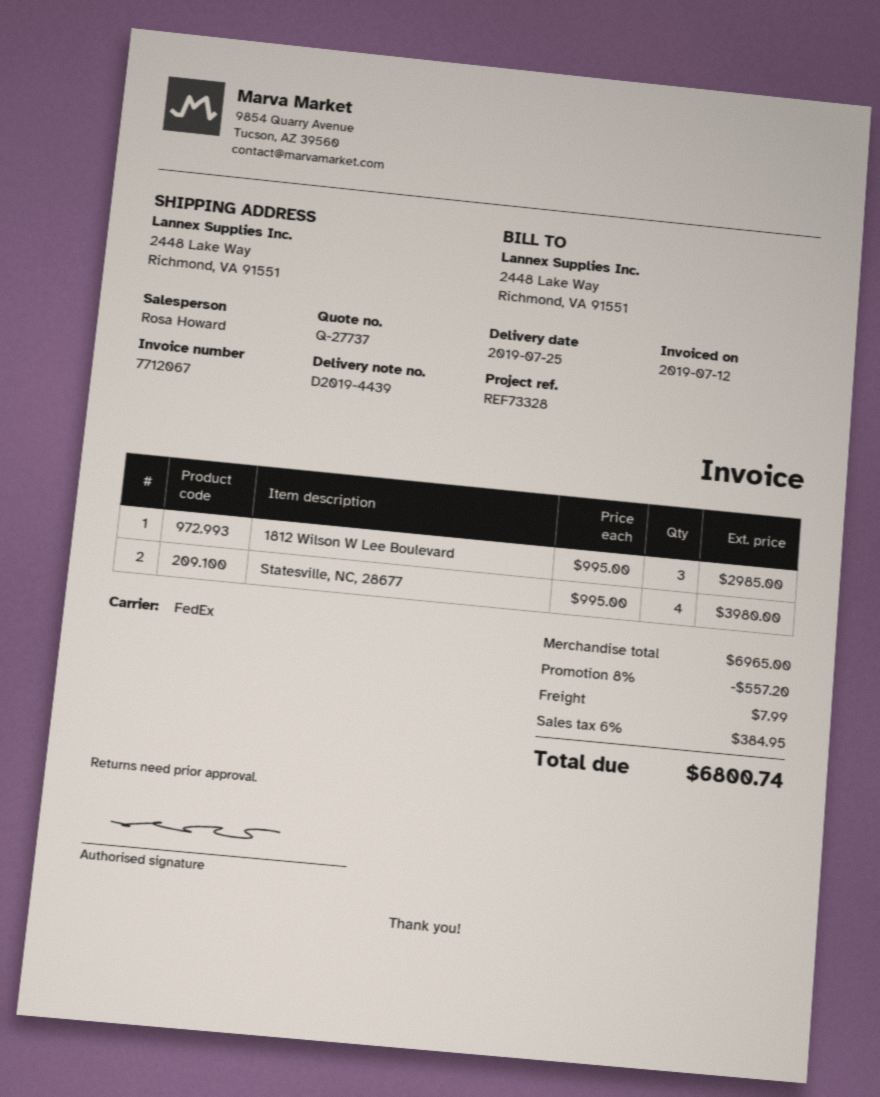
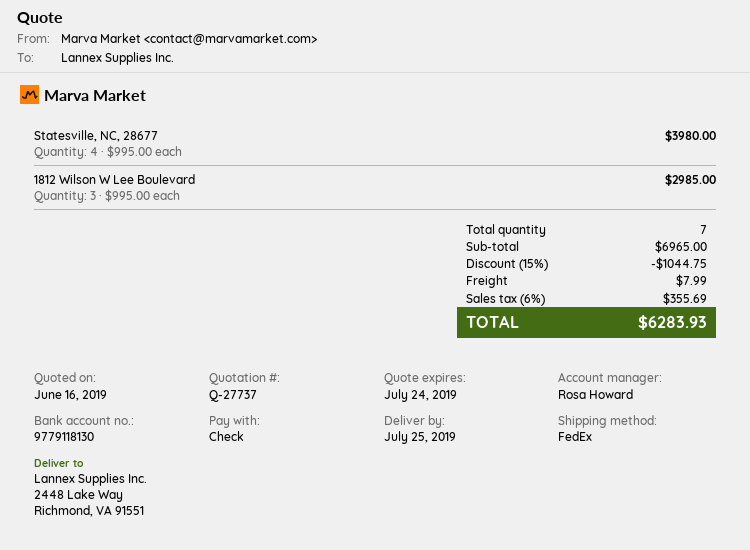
discount: 8% = 557.20 -> 15% = 1044.75
tax: 6% = 384.95 -> 6% = 355.69
total: 6800.74 -> 6283.93

